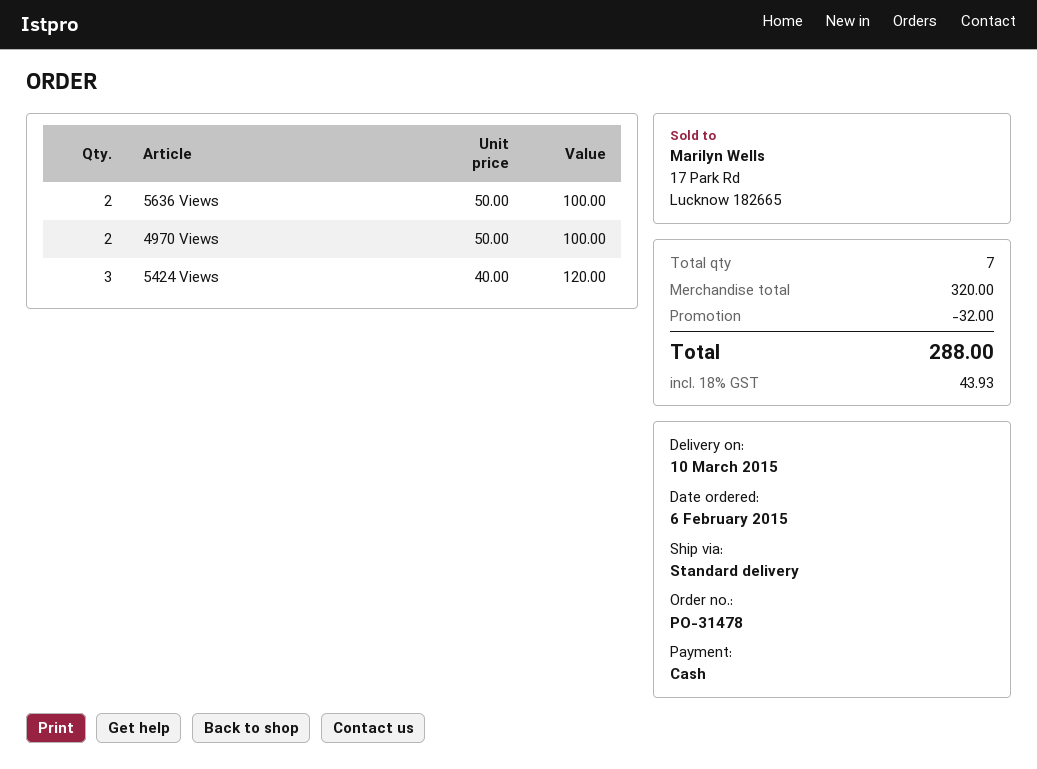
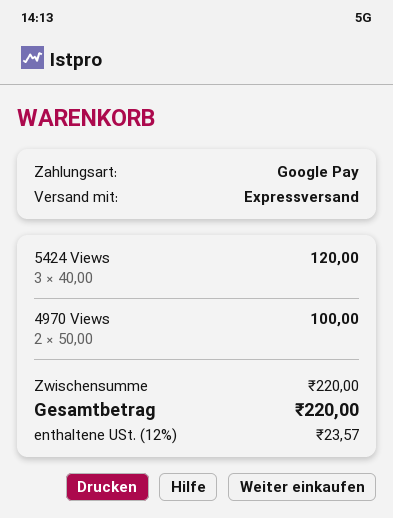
payment method: cash -> Google Pay
shipping method: standard -> express
5636 Views: 2 x 50.00 = 100.00 -> none
subtotal: 320.00 -> 220.00
discount: 32.00 -> none
tax: 18% = 43.93 -> 12% = 23.57
total: 288.00 -> 220.00

